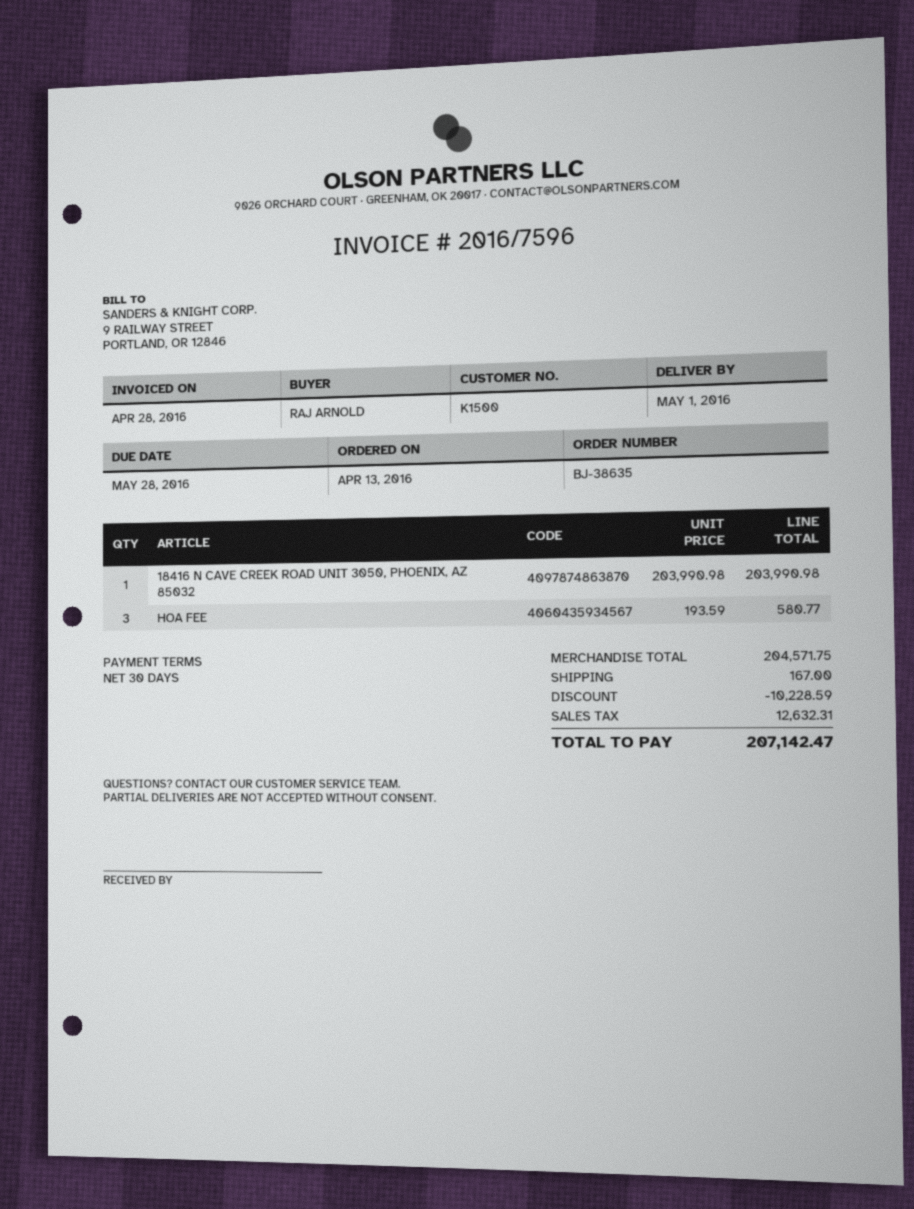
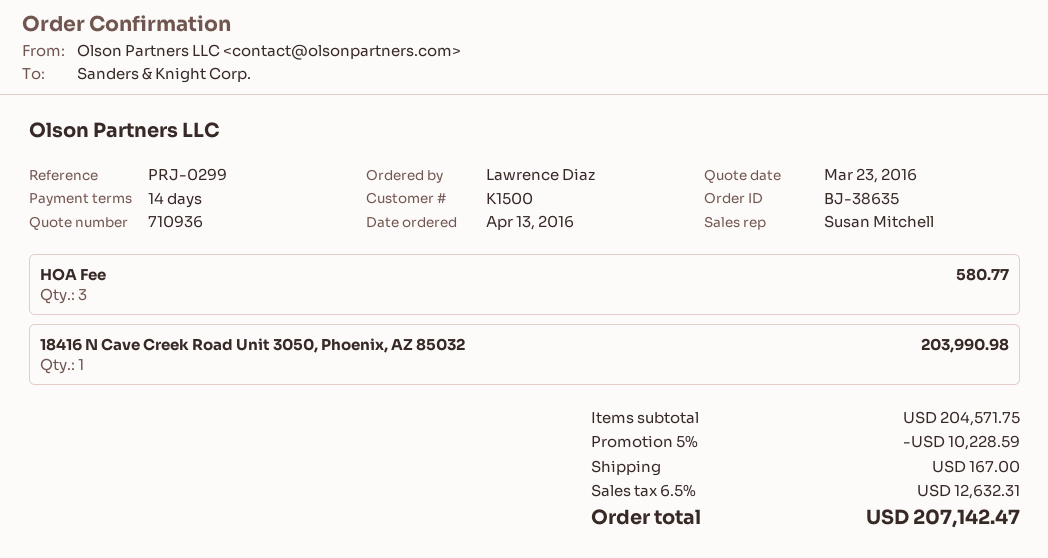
payment terms: 30 days -> 14 days
ordered by: RAJ ARNOLD -> Lawrence Diaz

